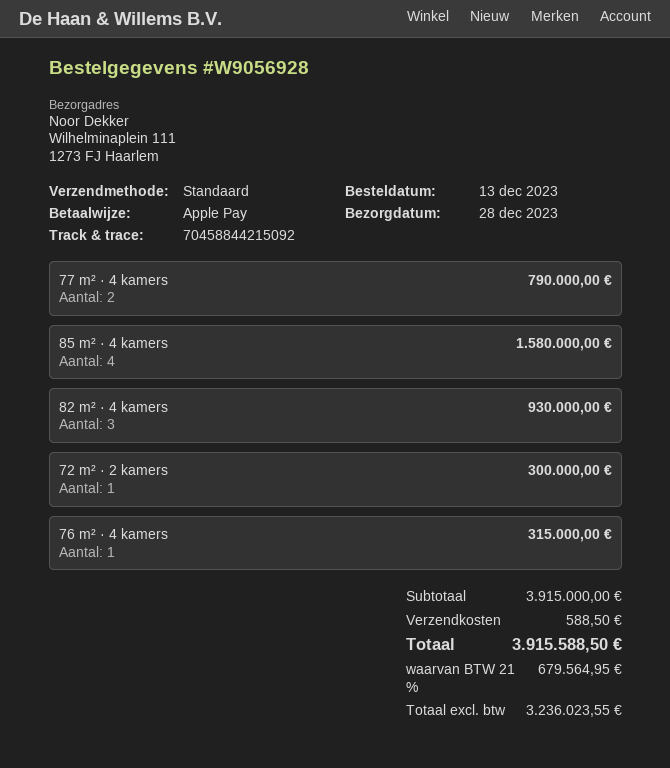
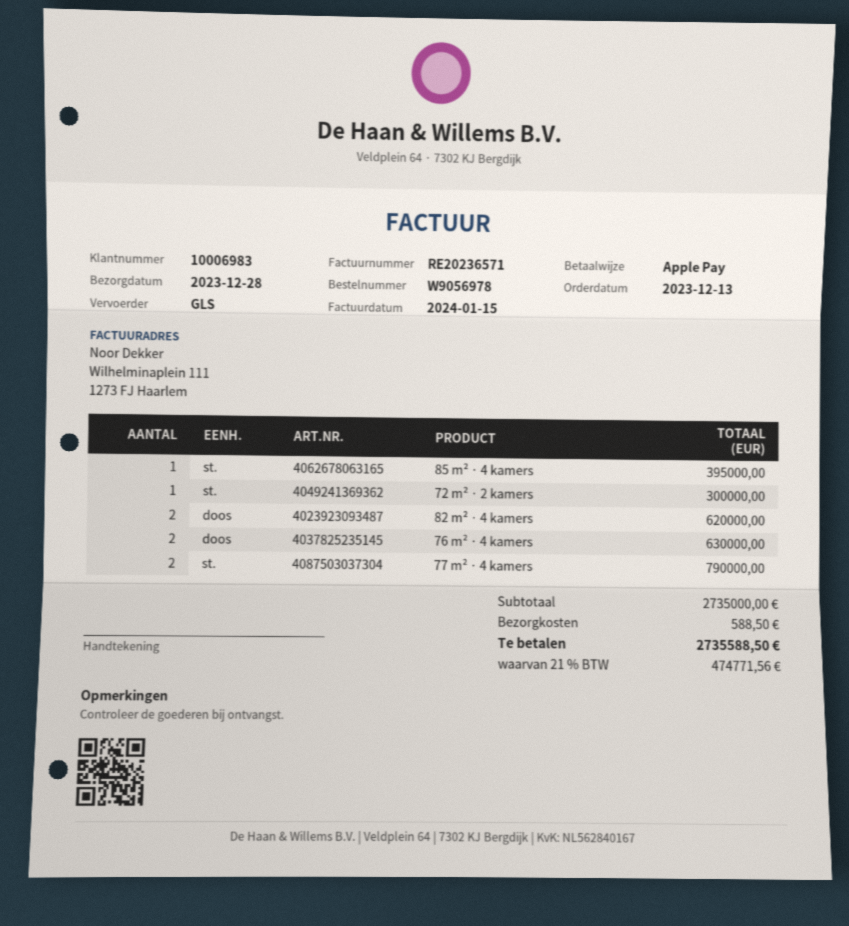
order number: W9056928 -> W9056978
shipping method: standard -> GLS
85 m² · 4 kamers: 4 for 1580000.00 -> 1 for 395000.00
82 m² · 4 kamers: 3 for 930000.00 -> 2 for 620000.00
76 m² · 4 kamers: 1 for 315000.00 -> 2 for 630000.00
subtotal: 3915000.00 -> 2735000.00
tax: 21% = 679564.95 -> 21% = 474771.56
total: 3915588.50 -> 2735588.50

